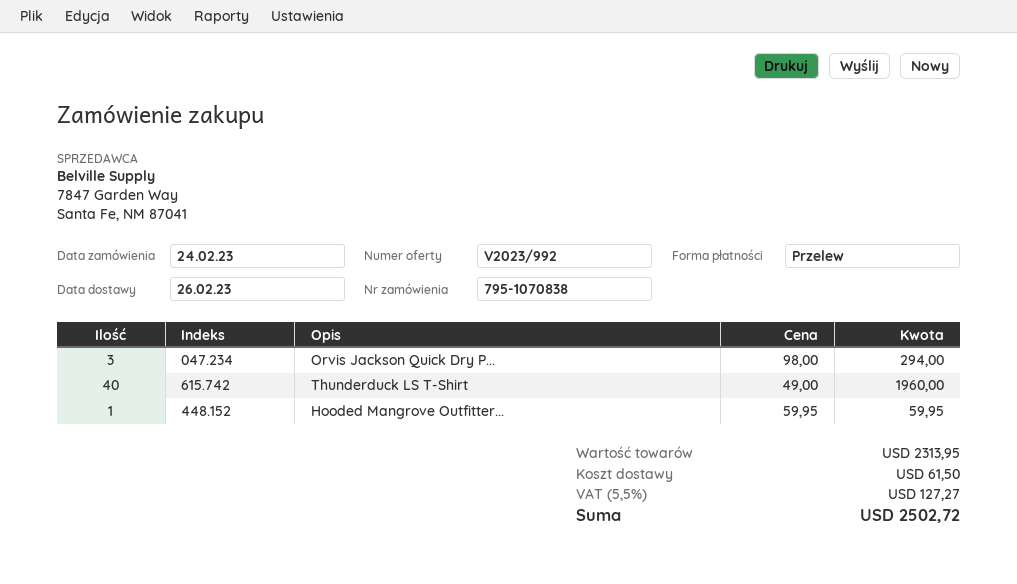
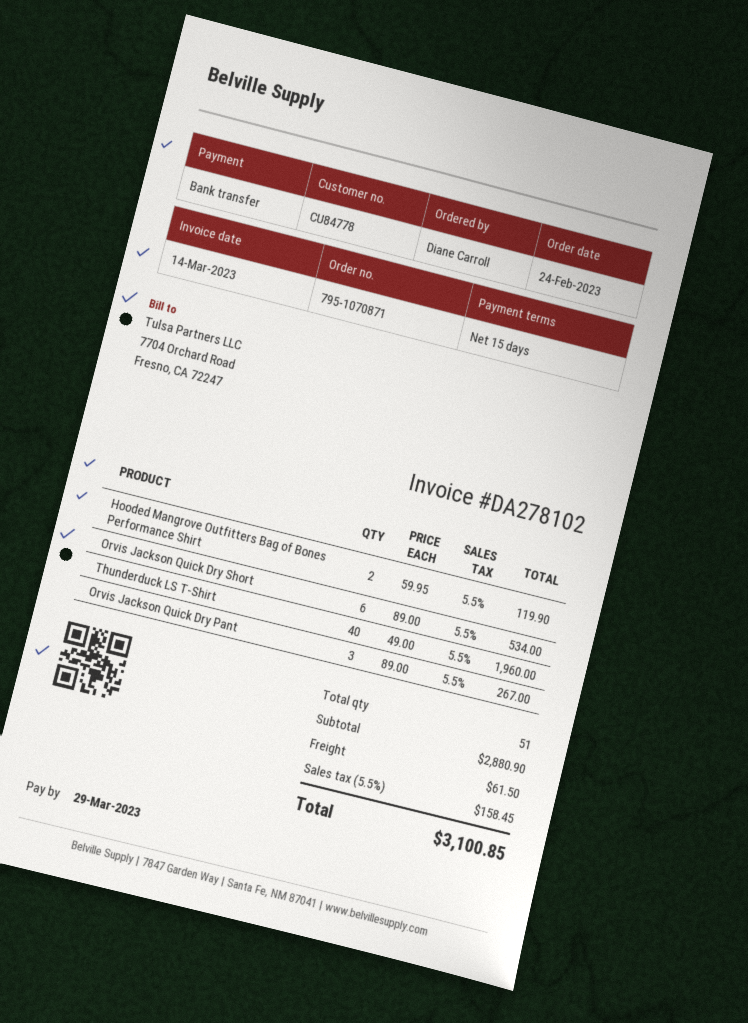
order number: 795-1070838 -> 795-1070871
Orvis Jackson Quick Dry P...: 3 x 98.00 = 294.00 -> 3 x 89.00 = 267.00
Hooded Mangrove Outfitter...: 1 x 59.95 = 59.95 -> 2 x 59.95 = 119.90
Orvis Jackson Quick Dry Short: none -> 6 x 89.00 = 534.00
subtotal: 2313.95 -> 2880.90
tax: 5.5% = 127.27 -> 5.5% = 158.45
total: 2502.72 -> 3100.85

